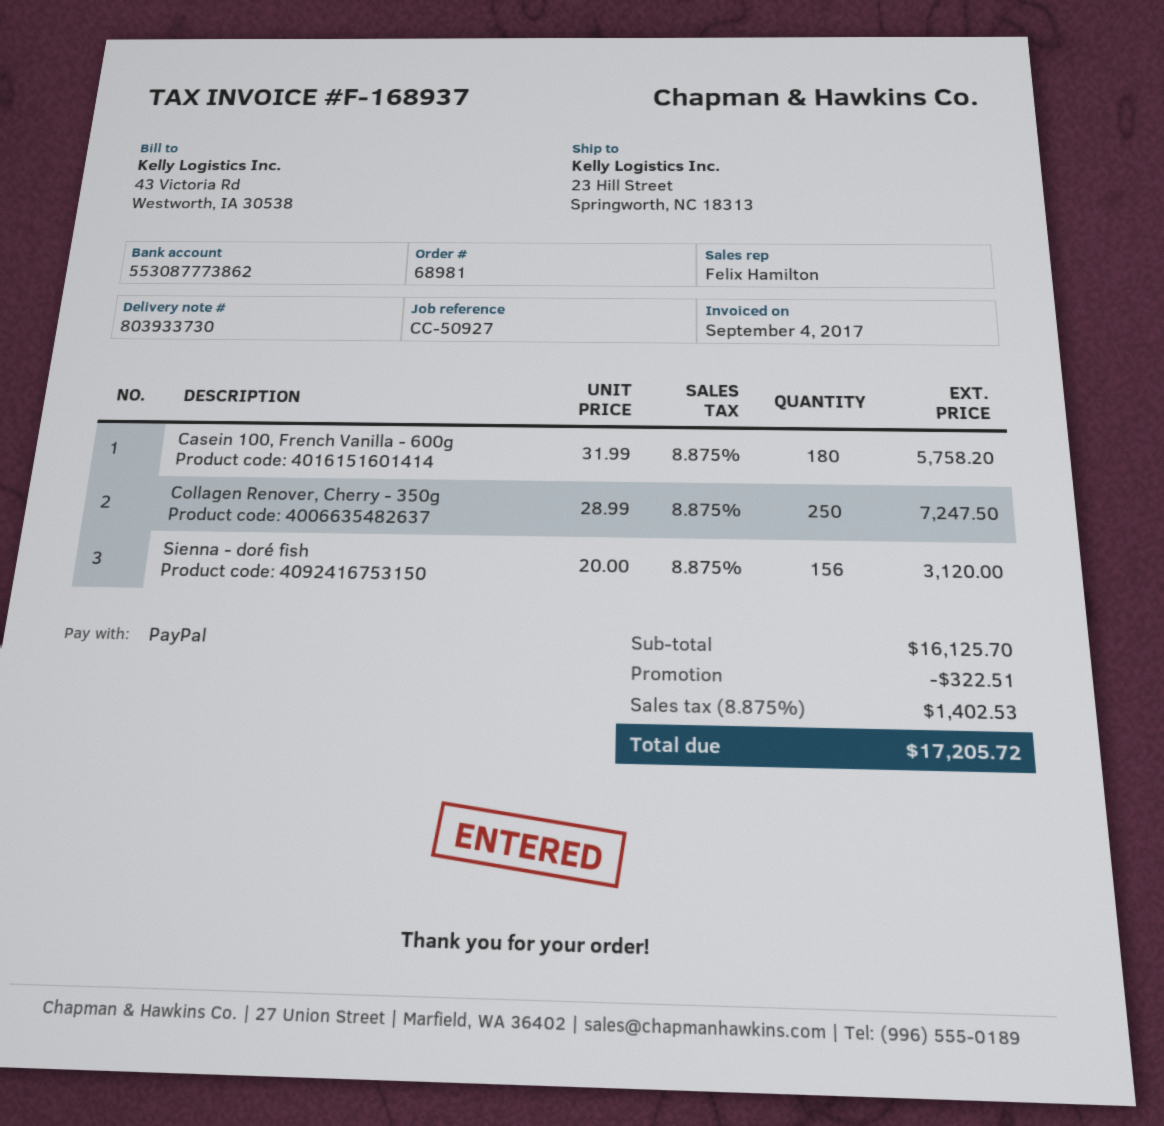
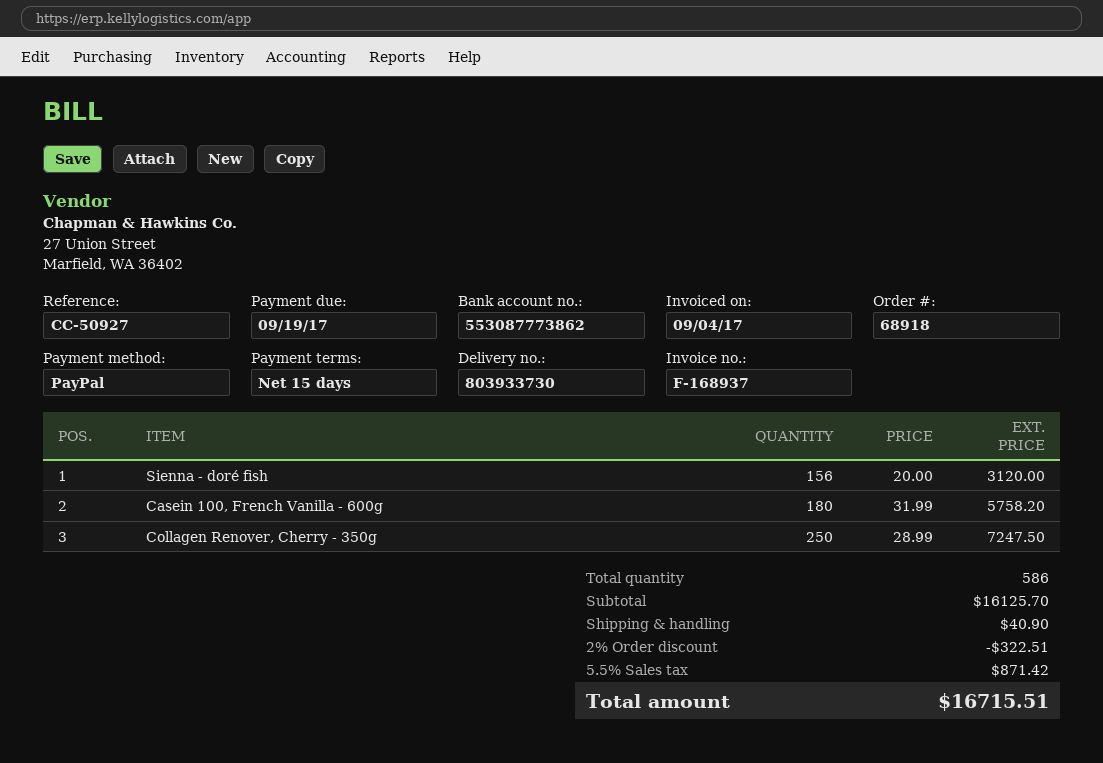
order number: 68981 -> 68918
shipping: none -> 40.90
tax: 8.875% = 1402.53 -> 5.5% = 871.42
total: 17205.72 -> 16715.51

